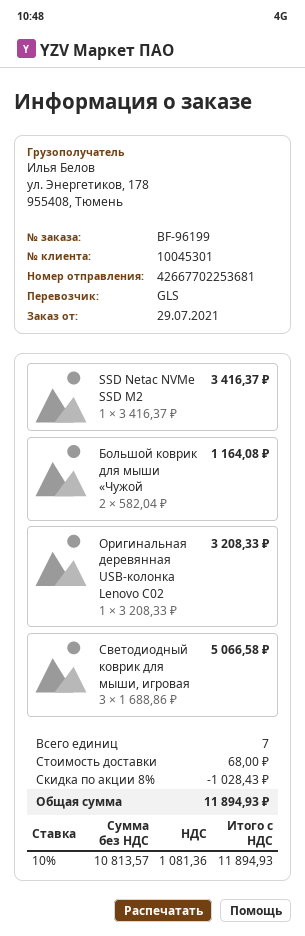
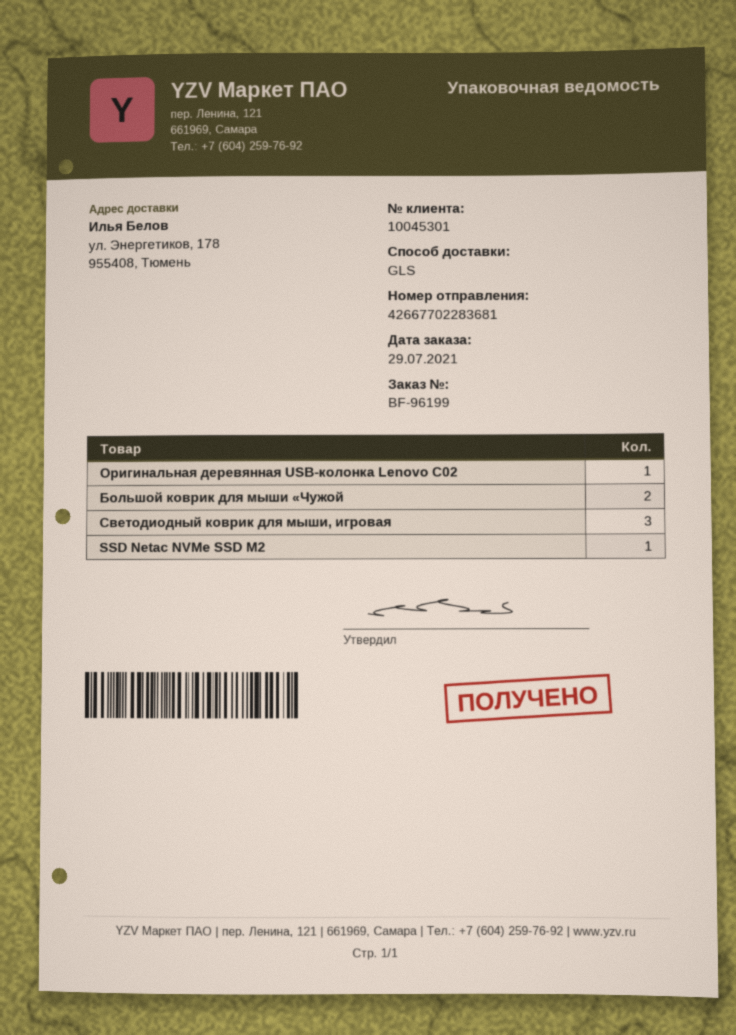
tracking number: 42667702253681 -> 42667702283681

